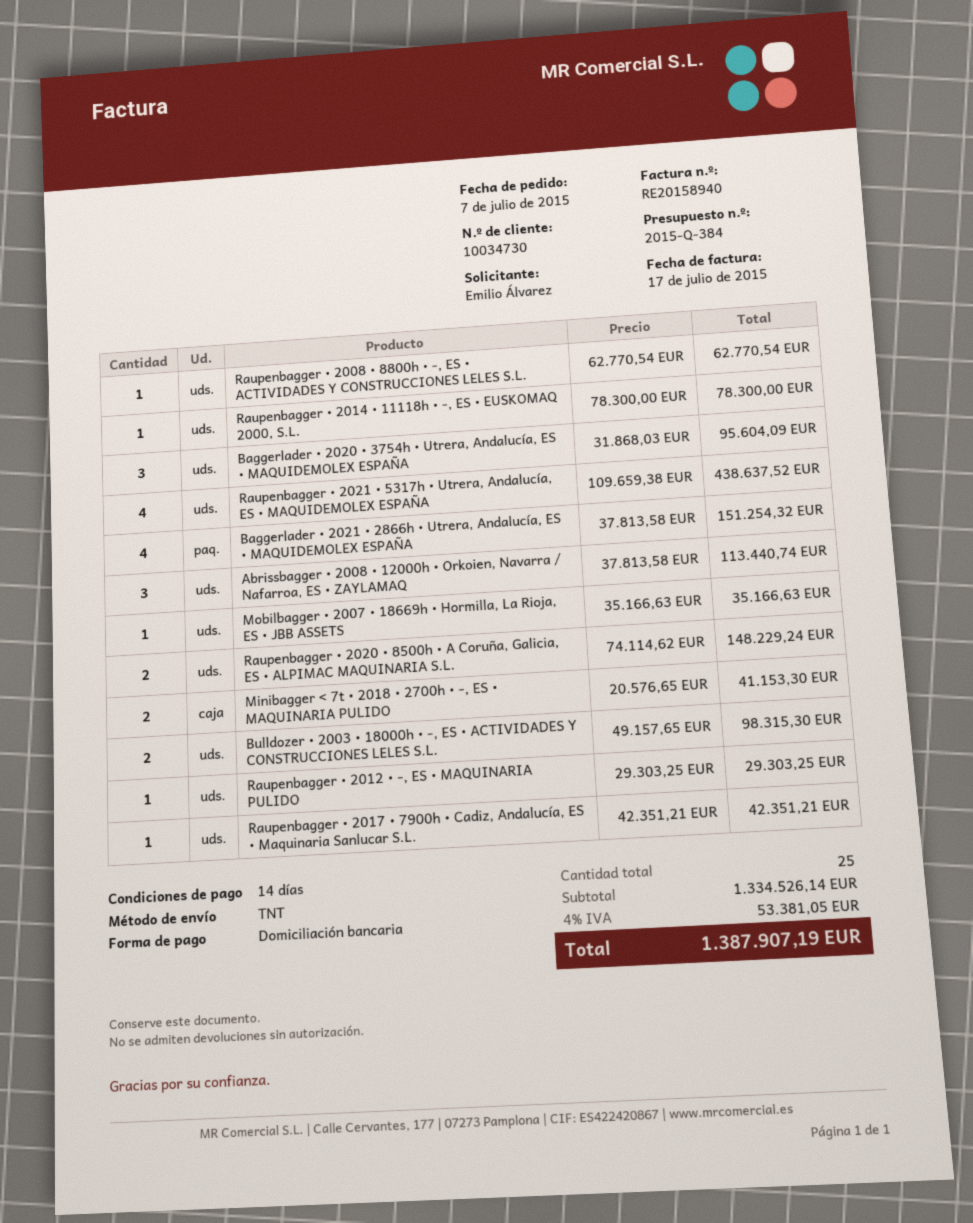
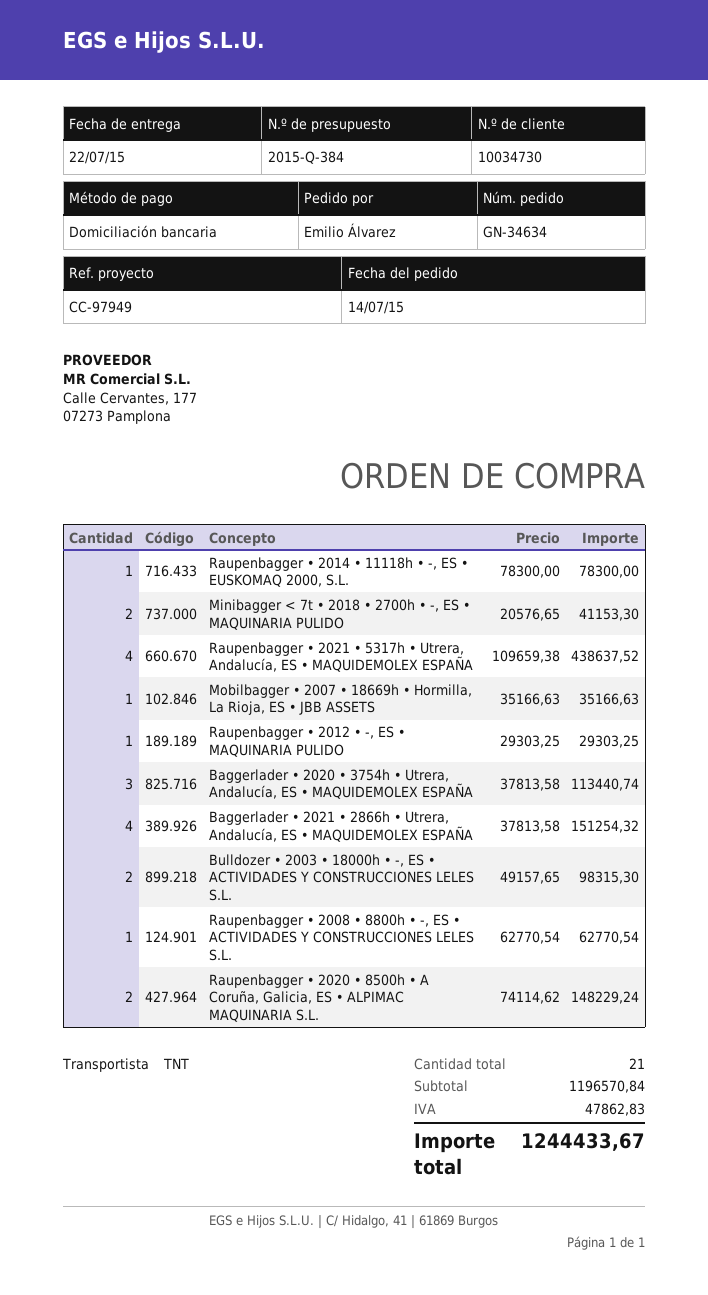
order date: 2015-07-07 -> 2015-07-14
Baggerlader • 2020 • 3754h • Utrera, Andalucía, ES • MAQUIDEMOLEX ESPAÑA: 3 x 31868.03 = 95604.09 -> 3 x 37813.58 = 113440.74
Abrissbagger • 2008 • 12000h • Orkoien, Navarra / Nafarroa, ES • ZAYLAMAQ: 3 x 37813.58 = 113440.74 -> none
Raupenbagger • 2017 • 7900h • Cadiz, Andalucía, ES • Maquinaria Sanlucar S.L.: 1 x 42351.21 = 42351.21 -> none
total quantity: 25 -> 21
subtotal: 1334526.14 -> 1196570.84
tax: 53381.05 -> 47862.83
total: 1387907.19 -> 1244433.67

